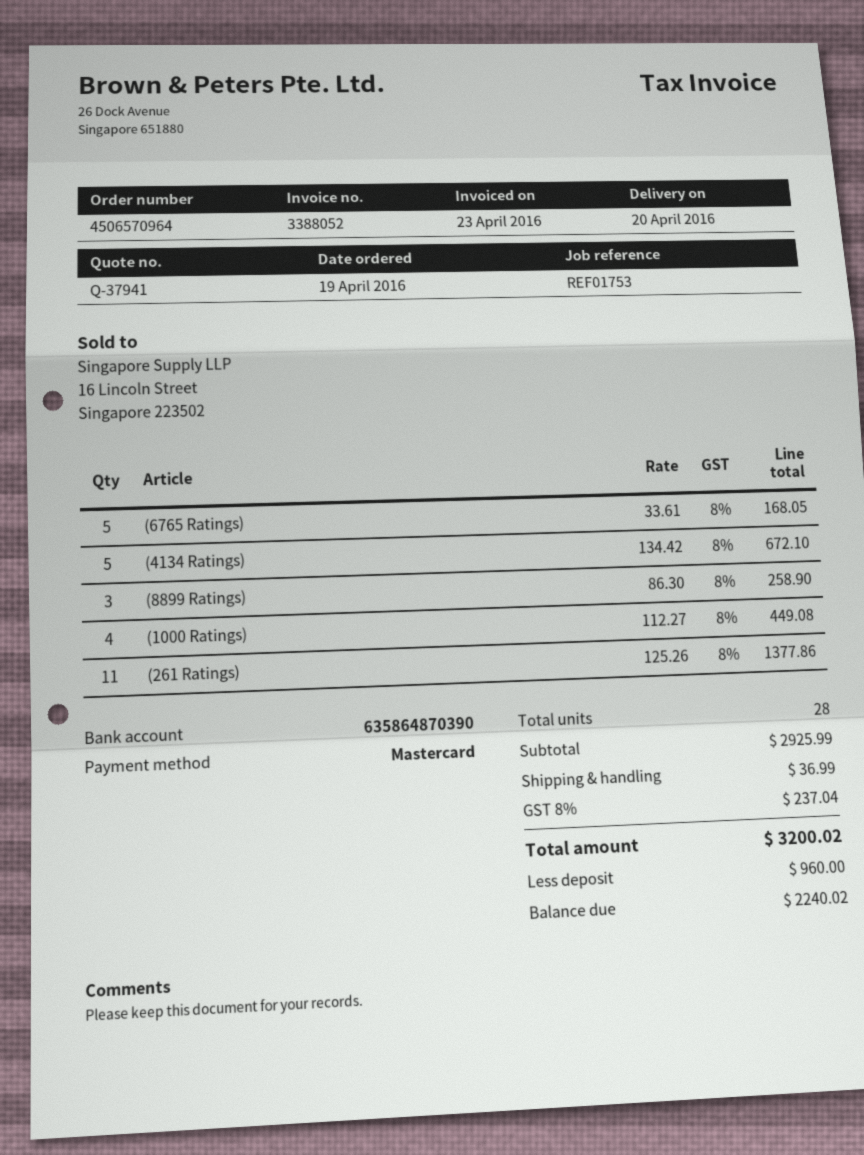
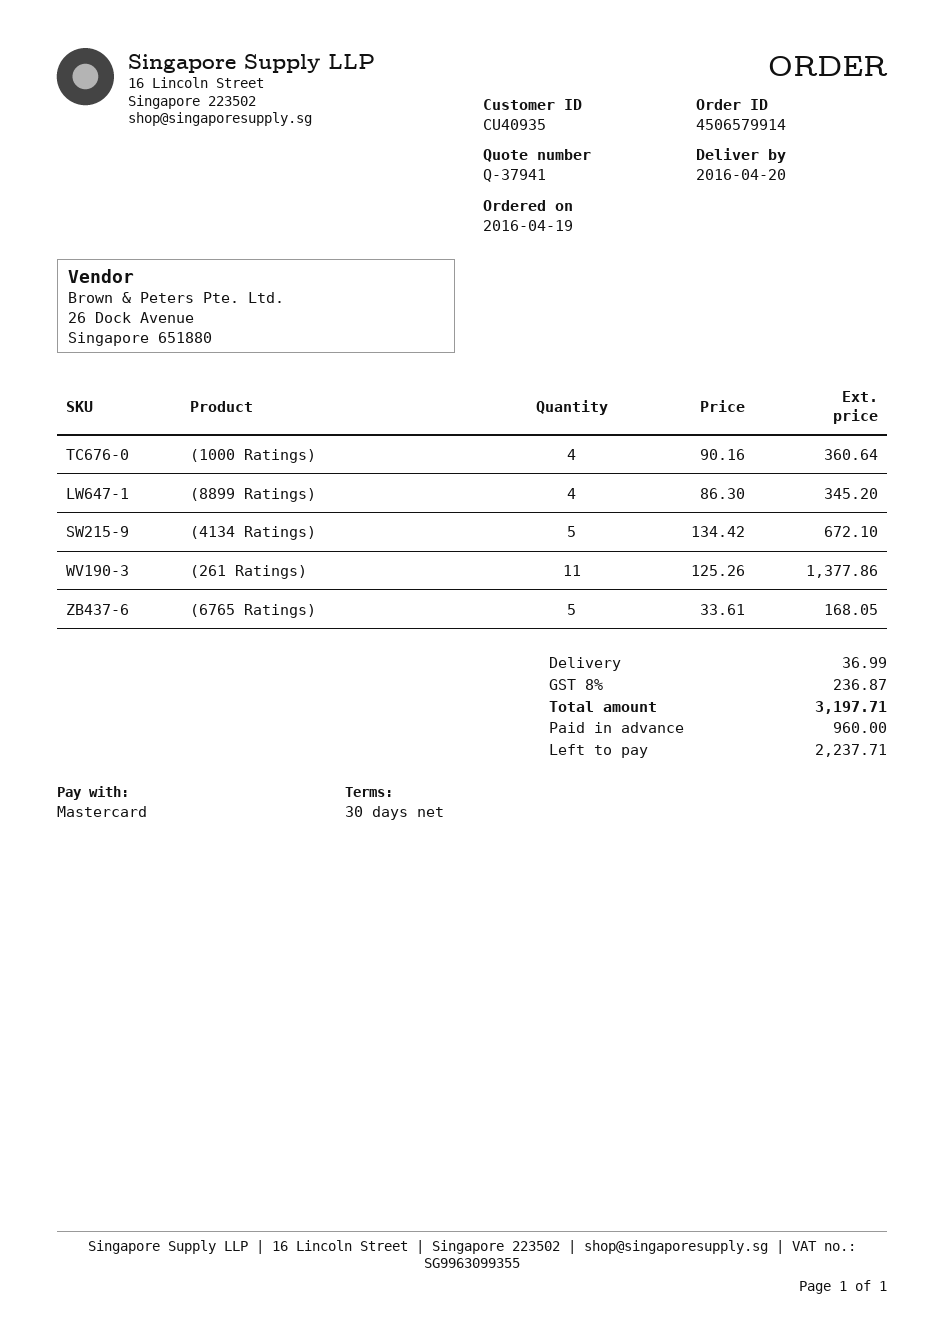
order number: 4506570964 -> 4506579914
(8899 Ratings): 3 x 86.30 = 258.90 -> 4 x 86.30 = 345.20
(1000 Ratings): 4 x 112.27 = 449.08 -> 4 x 90.16 = 360.64
tax: 8% = 237.04 -> 8% = 236.87
total: 3200.02 -> 3197.71
balance: 2240.02 -> 2237.71

